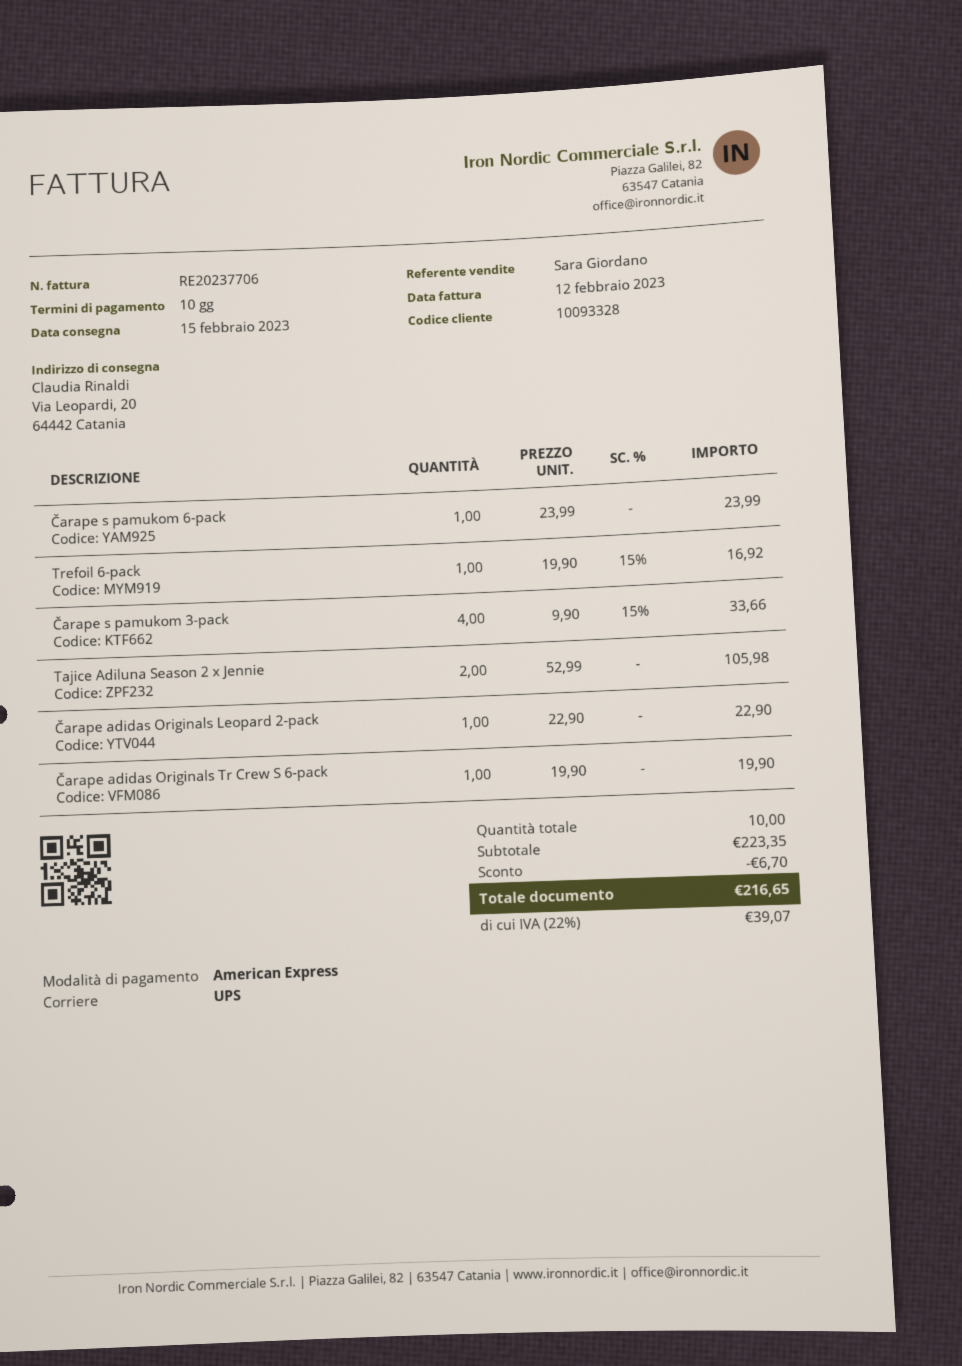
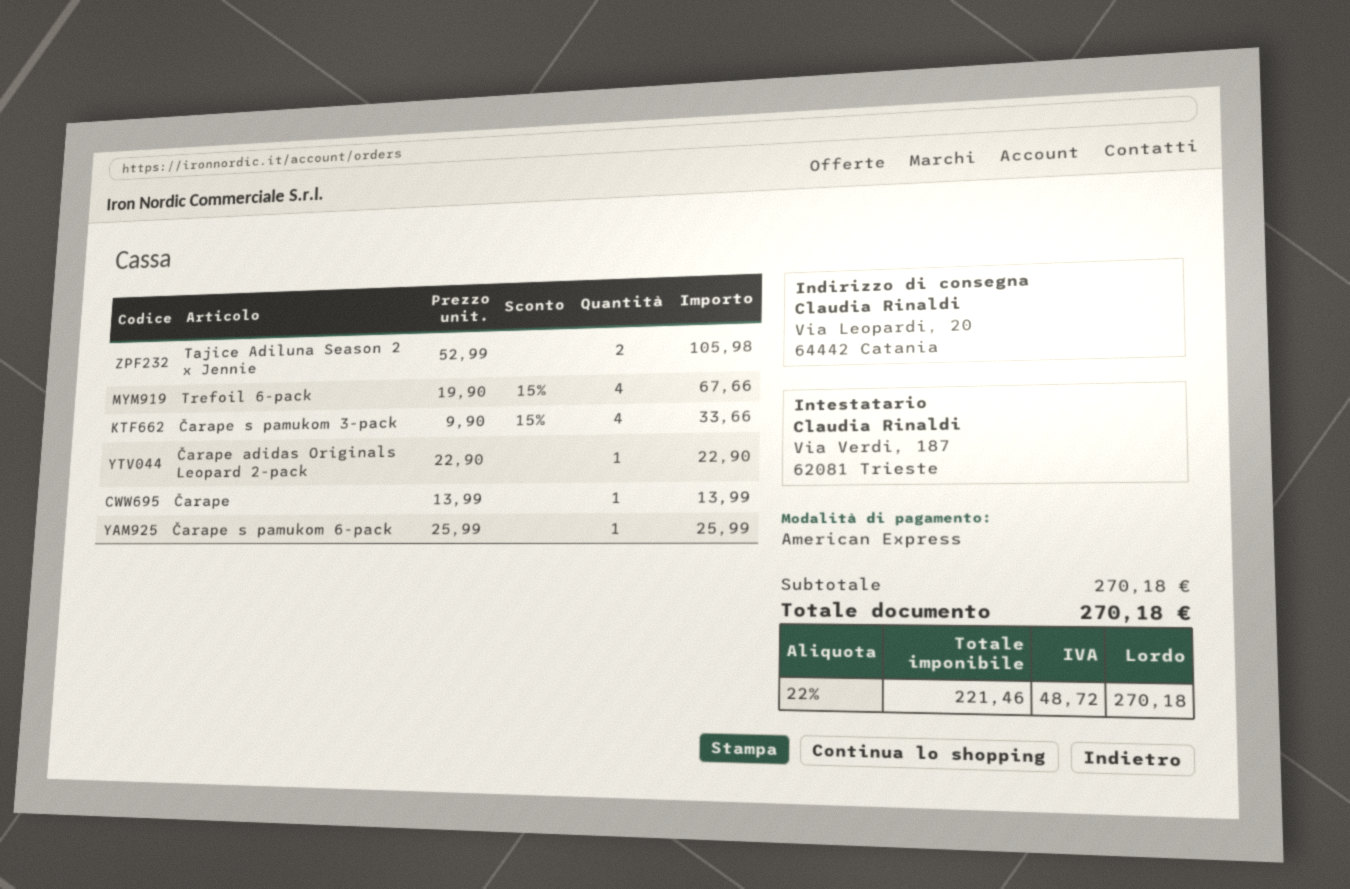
Čarape s pamukom 6-pack: 1 x 23.99 = 23.99 -> 1 x 25.99 = 25.99
Trefoil 6-pack: 1 x 19.90 - 15% = 16.92 -> 4 x 19.90 - 15% = 67.66
Čarape adidas Originals Tr Crew S 6-pack: 1 x 19.90 = 19.90 -> none
Čarape: none -> 1 x 13.99 = 13.99
subtotal: 223.35 -> 270.18
discount: 6.70 -> none
tax: 22% = 39.07 -> 22% = 48.72
total: 216.65 -> 270.18

